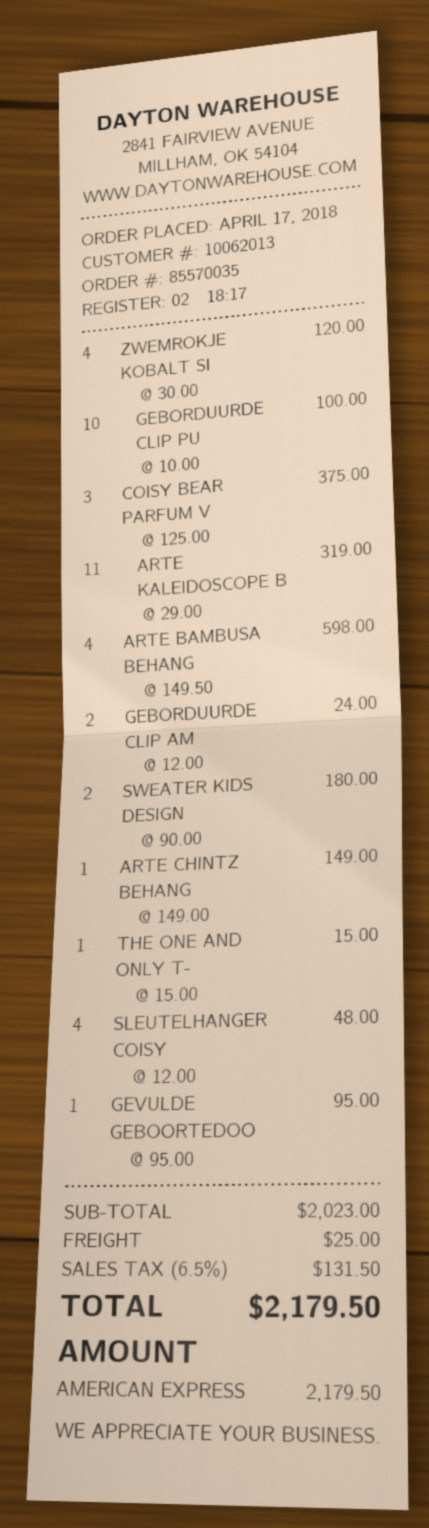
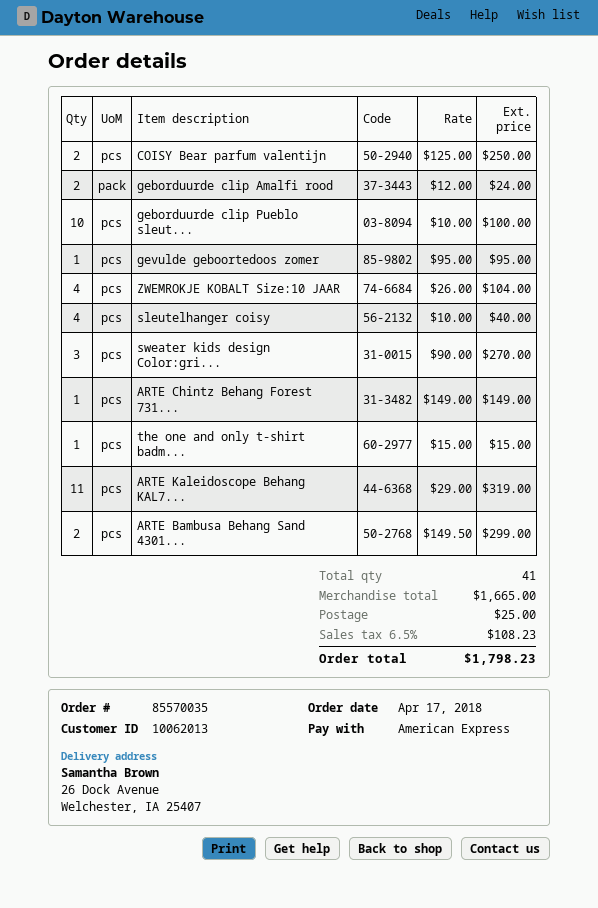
ZWEMROKJE KOBALT SI: 4 x 30.00 = 120.00 -> 4 x 26.00 = 104.00
COISY BEAR PARFUM V: 3 x 125.00 = 375.00 -> 2 x 125.00 = 250.00
ARTE BAMBUSA BEHANG: 4 x 149.50 = 598.00 -> 2 x 149.50 = 299.00
SWEATER KIDS DESIGN: 2 x 90.00 = 180.00 -> 3 x 90.00 = 270.00
SLEUTELHANGER COISY: 4 x 12.00 = 48.00 -> 4 x 10.00 = 40.00
subtotal: 2023.00 -> 1665.00
tax: 6.5% = 131.50 -> 6.5% = 108.23
total: 2179.50 -> 1798.23

